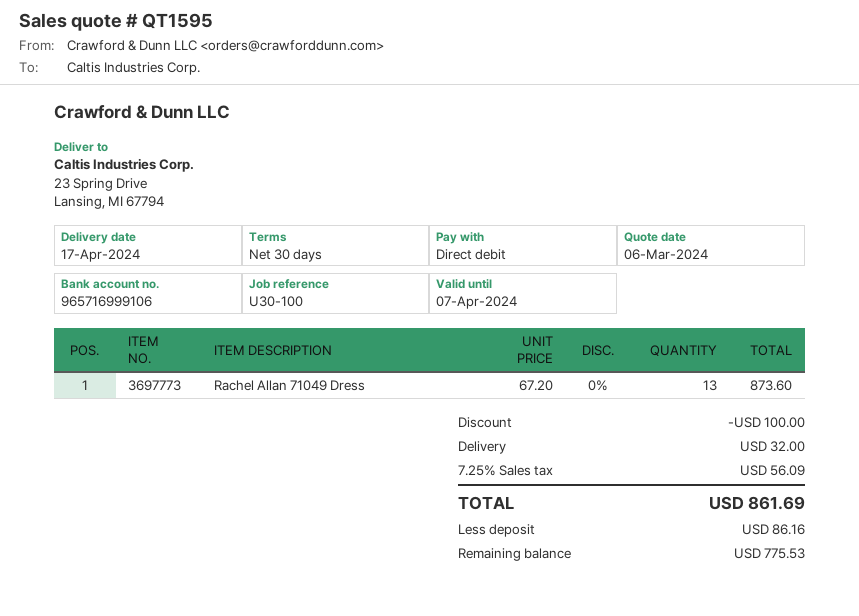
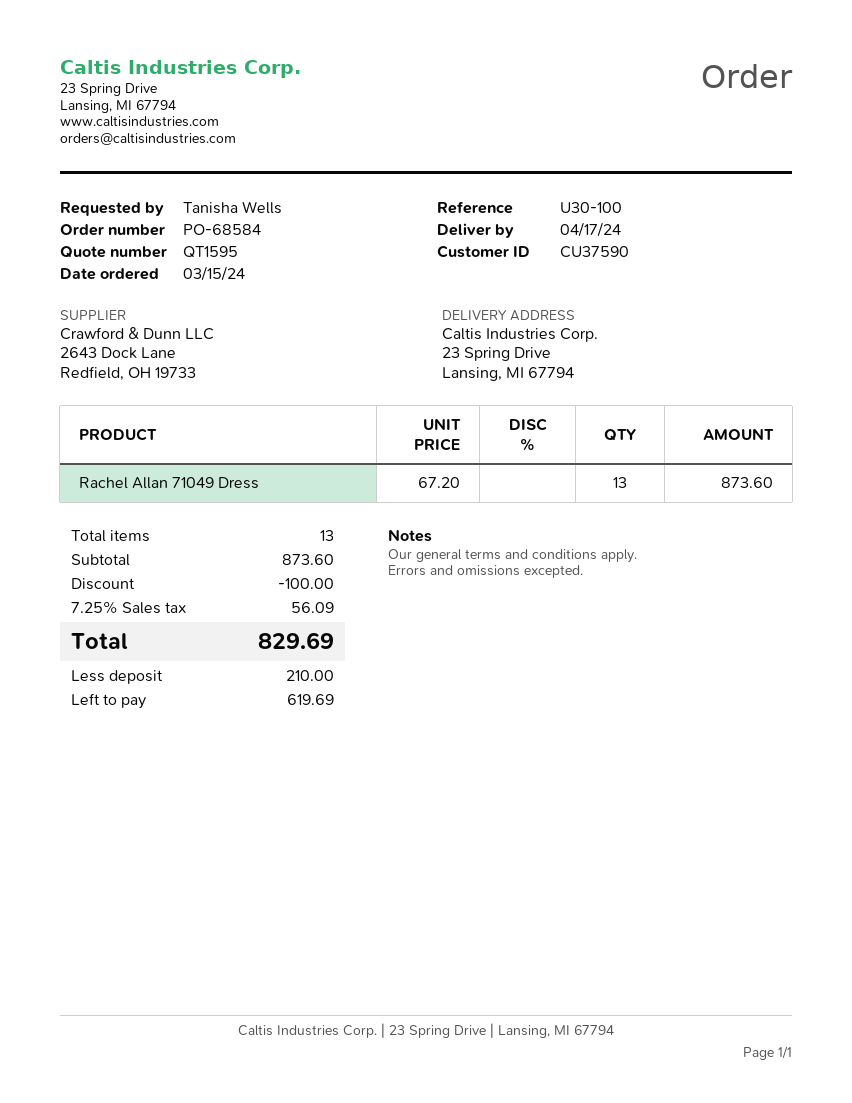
shipping: 32.00 -> none
total: 861.69 -> 829.69
deposit: 86.16 -> 210.00
balance: 775.53 -> 619.69

